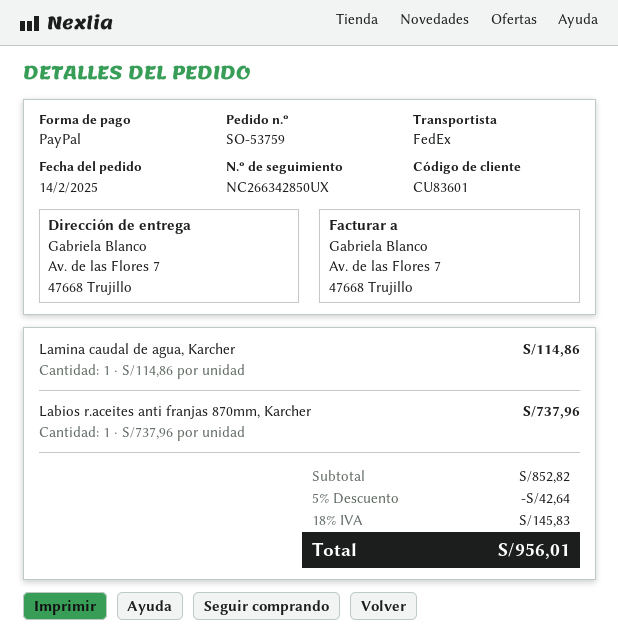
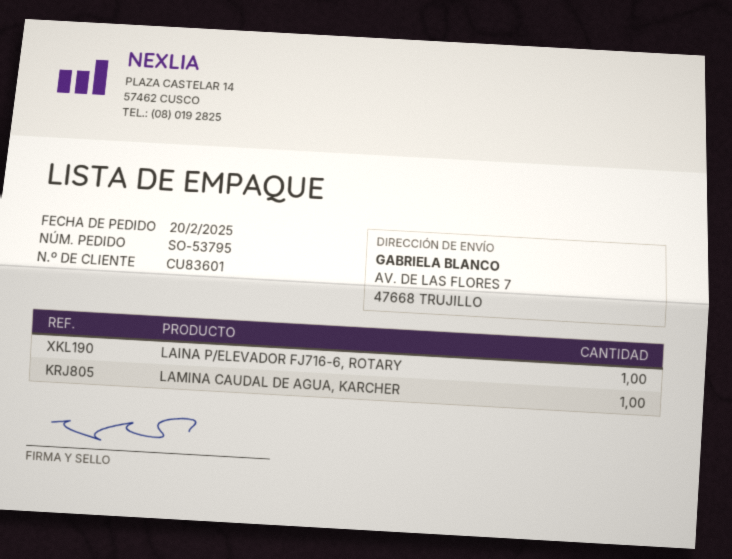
order number: SO-53759 -> SO-53795
order date: 2025-02-14 -> 2025-02-20
Labios r.aceites anti franjas 870mm, Karcher: 1 -> none
LAINA P/ELEVADOR FJ716-6, ROTARY: none -> 1

